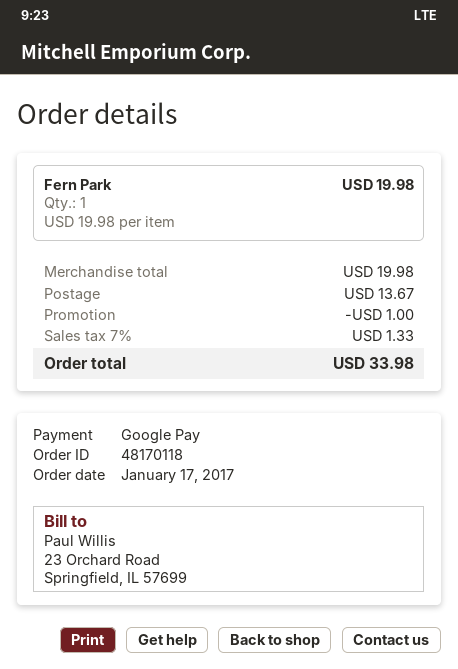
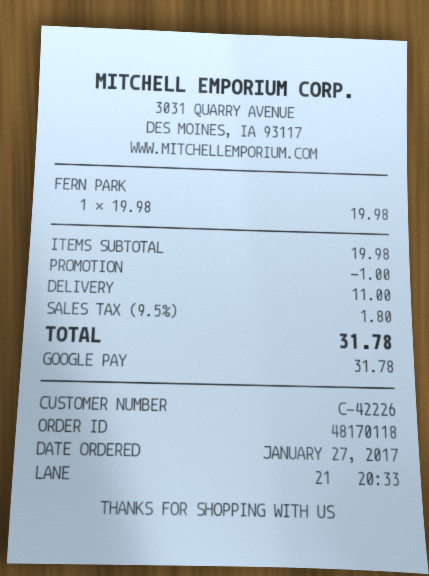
order date: 2017-01-17 -> 2017-01-27
shipping: 13.67 -> 11.00
tax: 7% = 1.33 -> 9.5% = 1.80
total: 33.98 -> 31.78

